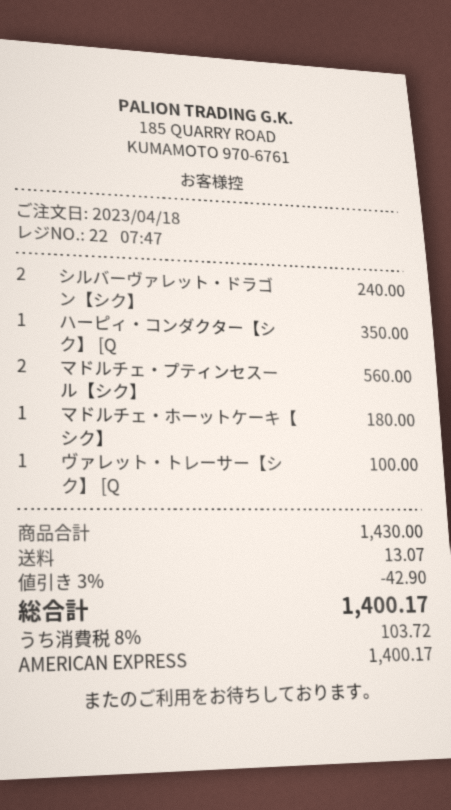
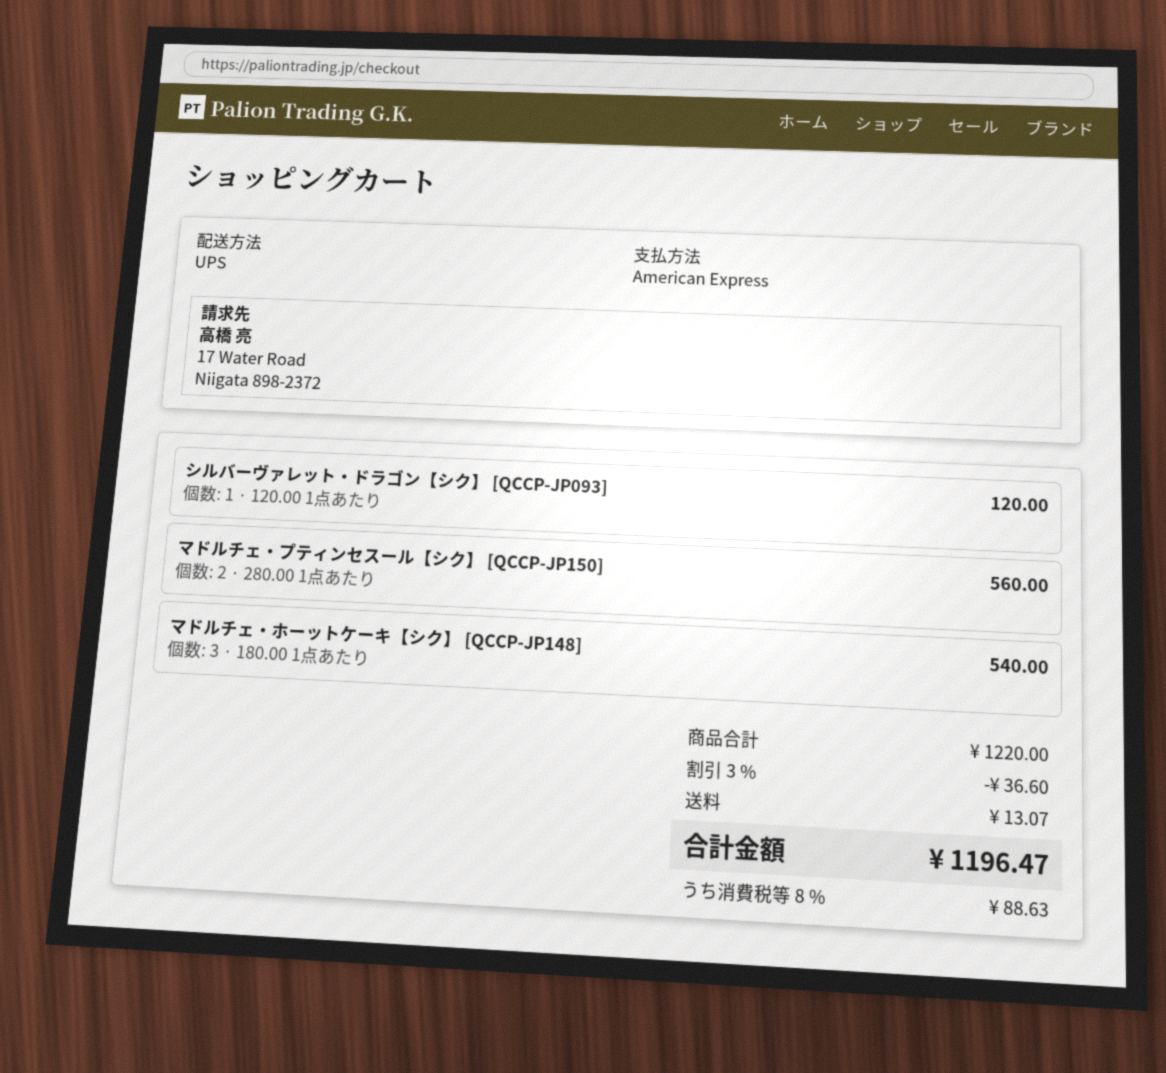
シルバーヴァレット・ドラゴン【シク】: 2 for 240.00 -> 1 for 120.00
ハーピィ・コンダクター【シク】 [Q: 1 for 350.00 -> none
マドルチェ・ホーットケーキ【シク】: 1 for 180.00 -> 3 for 540.00
ヴァレット・トレーサー【シク】 [Q: 1 for 100.00 -> none
subtotal: 1430.00 -> 1220.00
discount: 3% = 42.90 -> 3% = 36.60
tax: 8% = 103.72 -> 8% = 88.63
total: 1400.17 -> 1196.47

